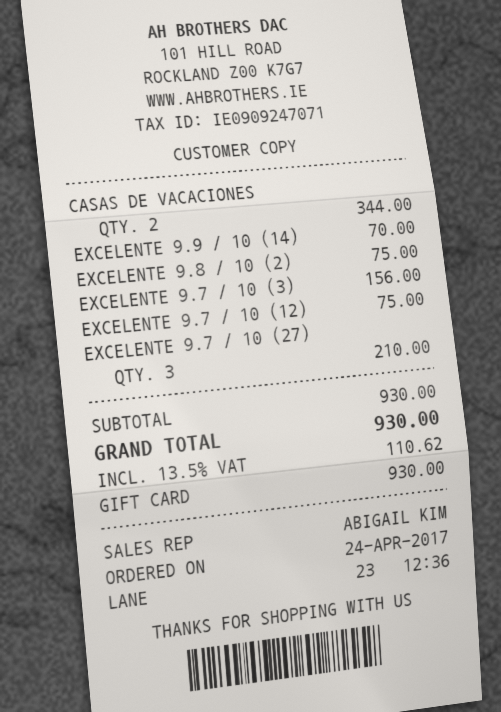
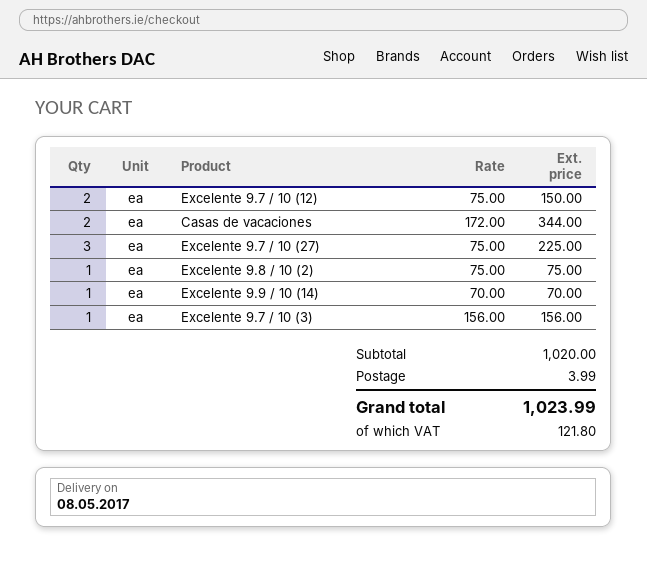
EXCELENTE 9.7 / 10 (12): 1 for 75.00 -> 2 for 150.00
EXCELENTE 9.7 / 10 (27): 3 for 210.00 -> 3 for 225.00
subtotal: 930.00 -> 1020.00
shipping: none -> 3.99
tax: 110.62 -> 121.80
total: 930.00 -> 1023.99

